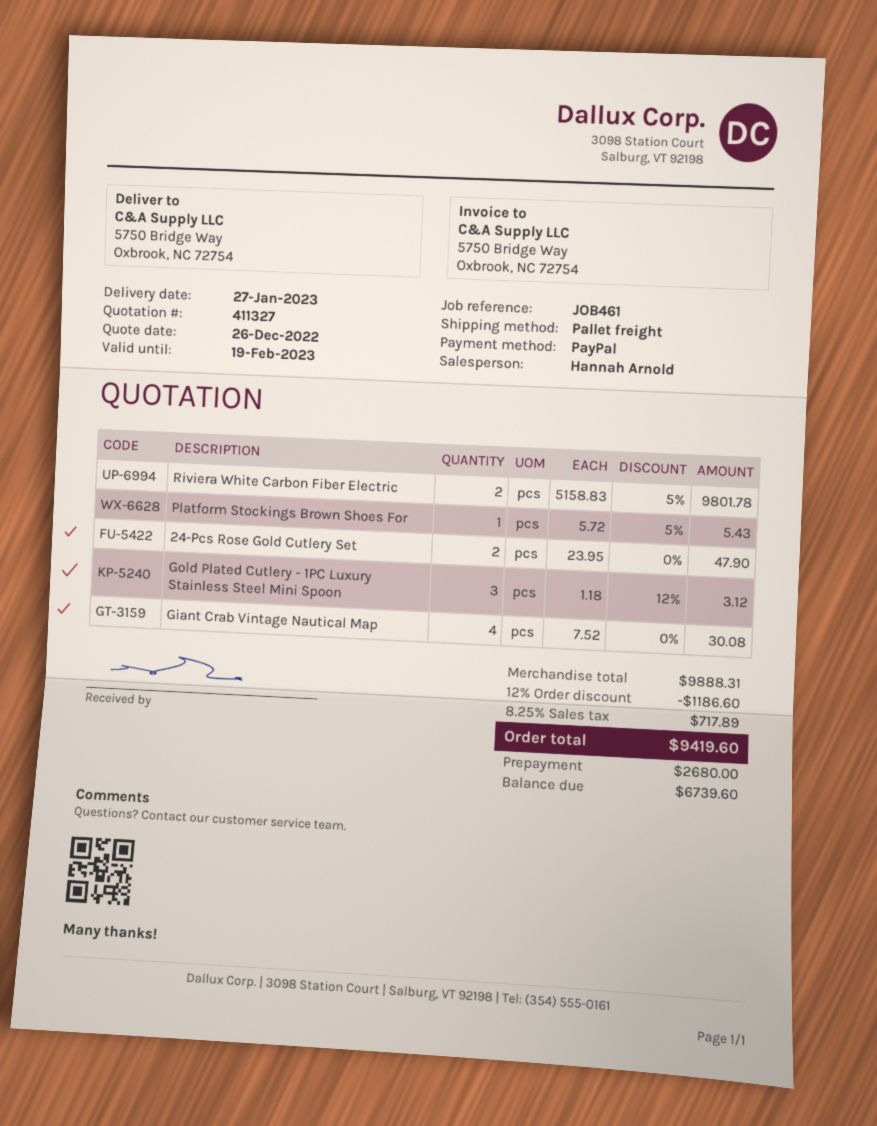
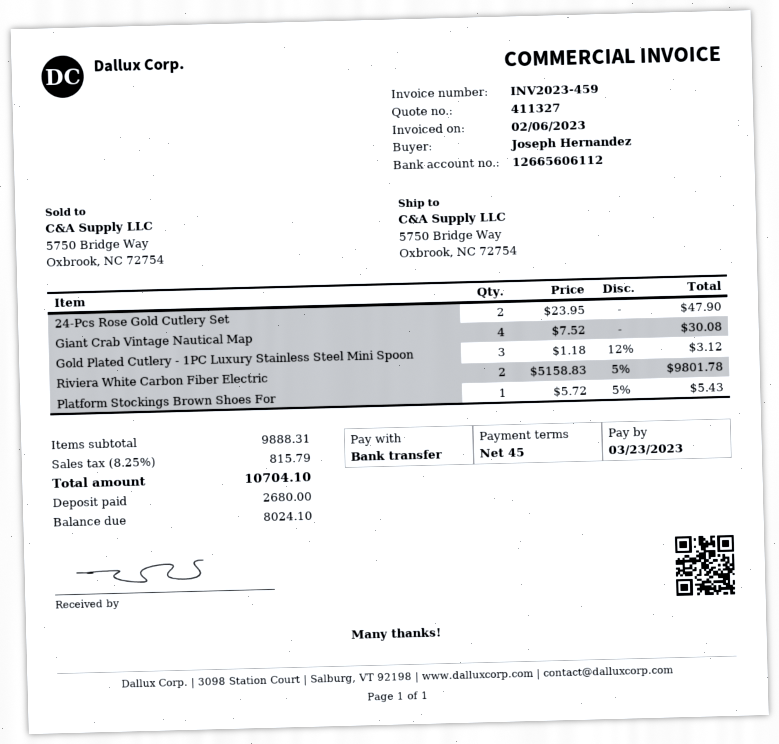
payment method: PayPal -> bank transfer
discount: 12% = 1186.60 -> none
tax: 8.25% = 717.89 -> 8.25% = 815.79
total: 9419.60 -> 10704.10
balance: 6739.60 -> 8024.10

